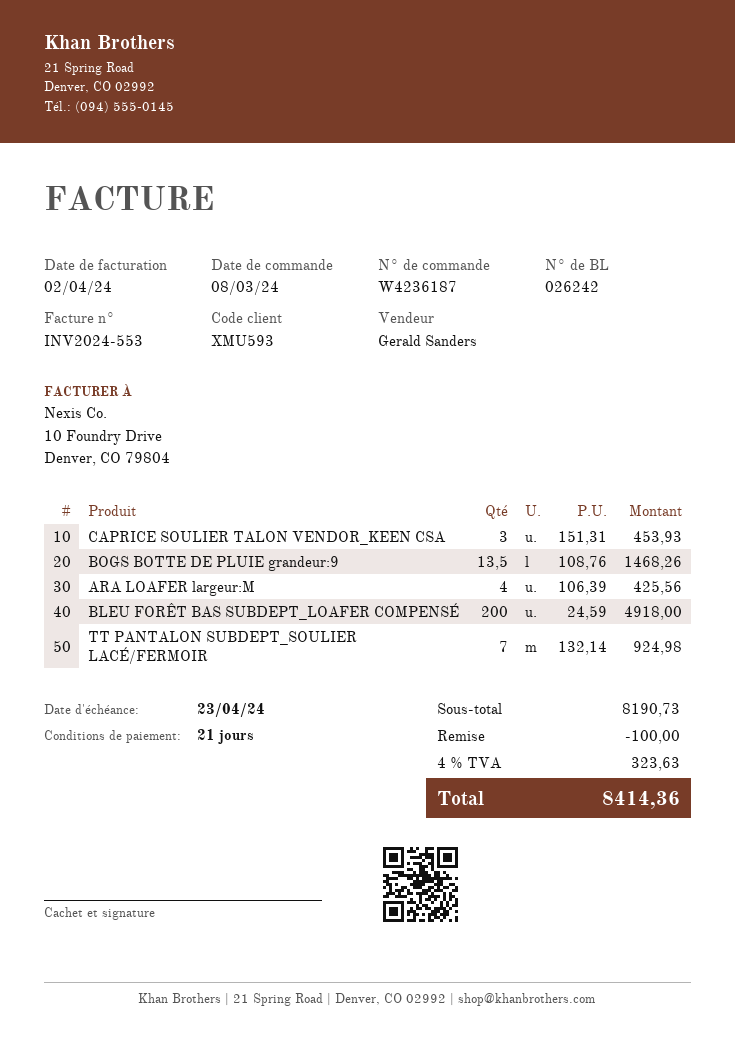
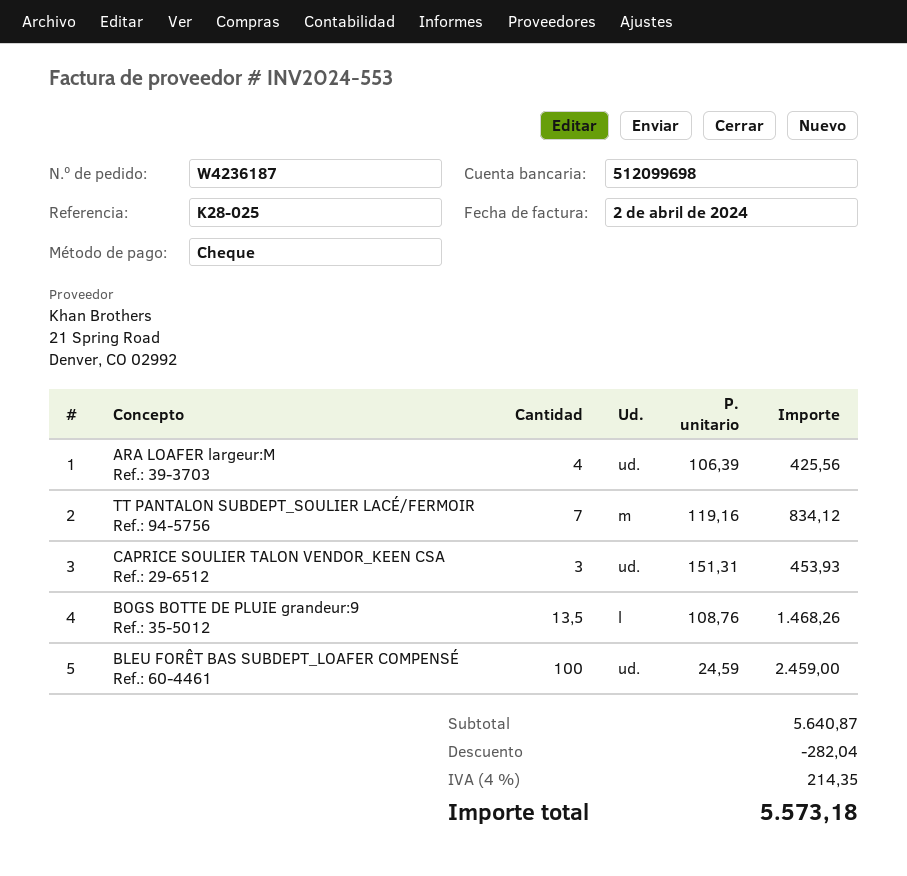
BLEU FORÊT BAS SUBDEPT_LOAFER COMPENSÉ: 200 x 24.59 = 4918.00 -> 100 x 24.59 = 2459.00
TT PANTALON SUBDEPT_SOULIER LACÉ/FERMOIR: 7 x 132.14 = 924.98 -> 7 x 119.16 = 834.12
subtotal: 8190.73 -> 5640.87
discount: 100.00 -> 282.04
tax: 4% = 323.63 -> 4% = 214.35
total: 8414.36 -> 5573.18

